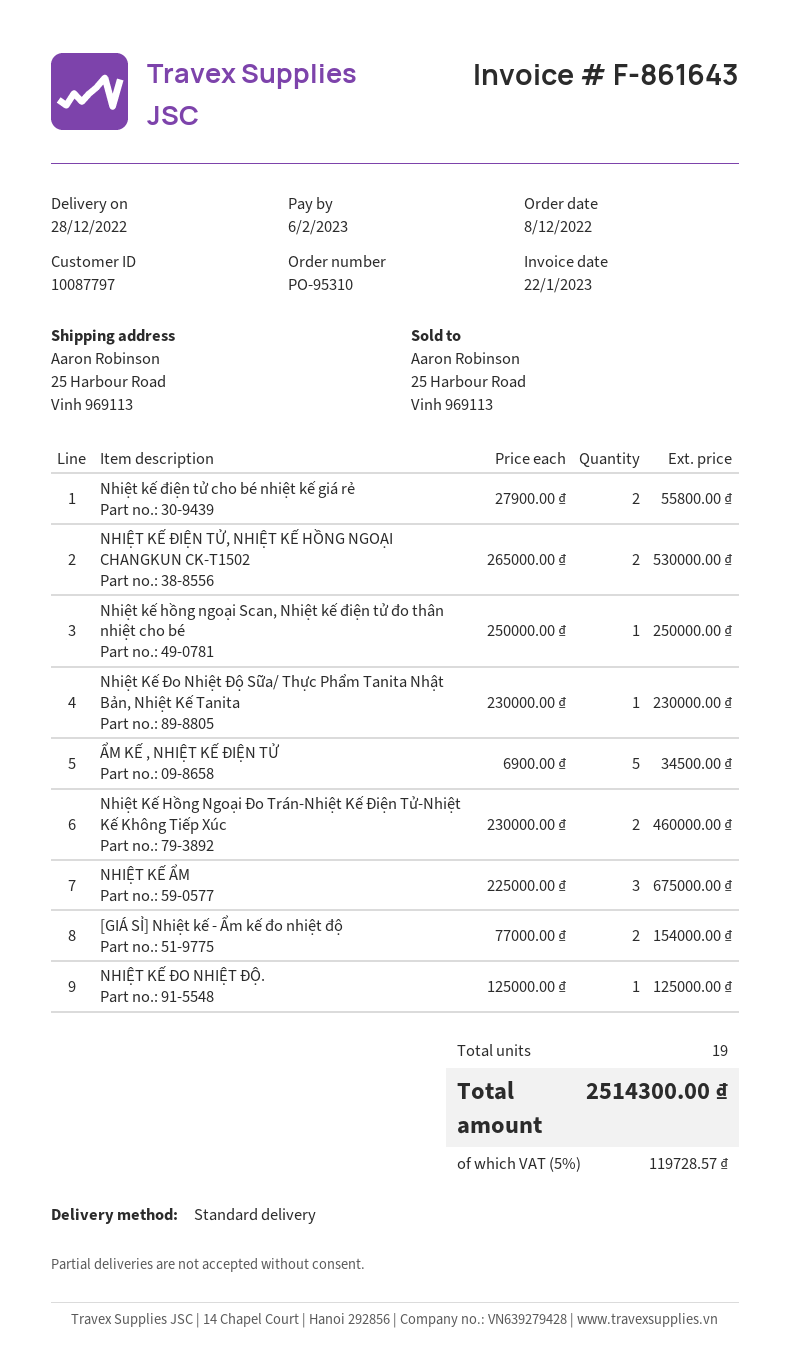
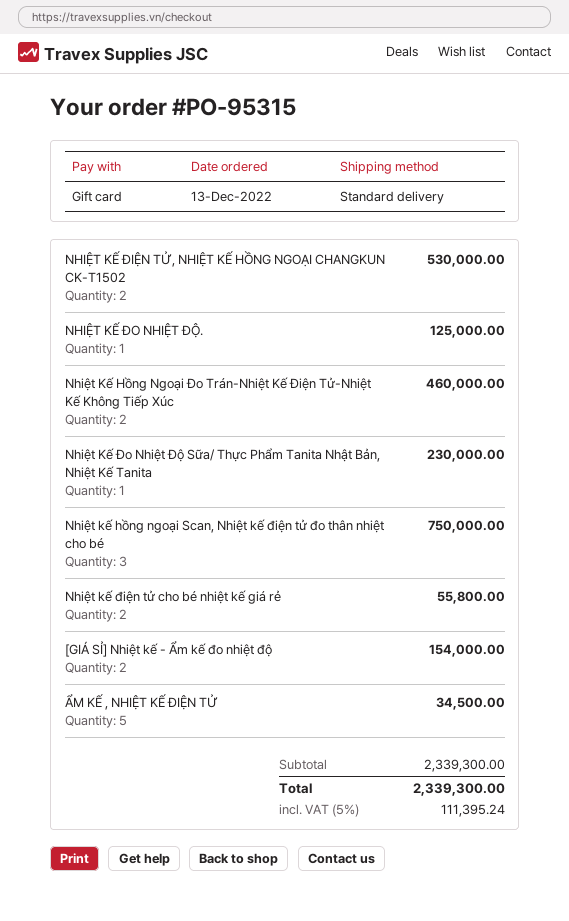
order number: PO-95310 -> PO-95315
order date: 2022-12-08 -> 2022-12-13
Nhiệt kế hồng ngoại Scan, Nhiệt kế điện tử đo thân nhiệt cho bé: 1 for 250000.00 -> 3 for 750000.00
NHIỆT KẾ ẨM: 3 for 675000.00 -> none
tax: 5% = 119728.57 -> 5% = 111395.24
total: 2514300.00 -> 2339300.00

